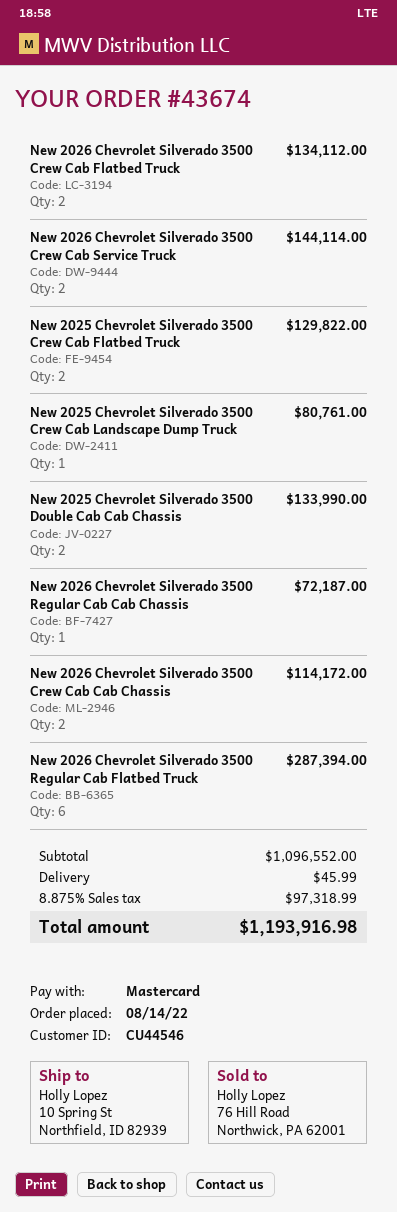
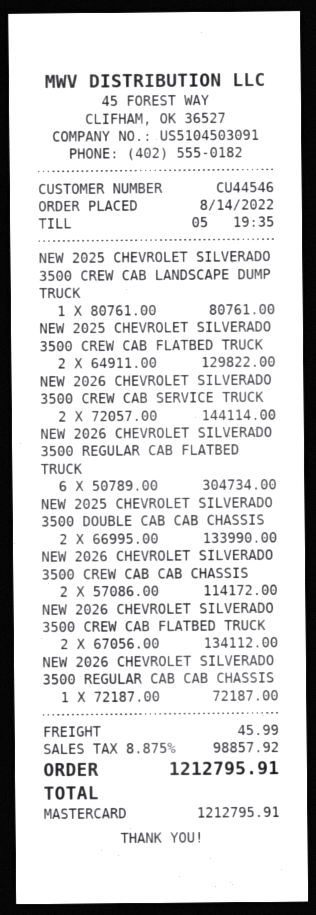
New 2026 Chevrolet Silverado 3500 Regular Cab Flatbed Truck: 6 for 287394.00 -> 6 for 304734.00
tax: 8.875% = 97318.99 -> 8.875% = 98857.92
total: 1193916.98 -> 1212795.91

